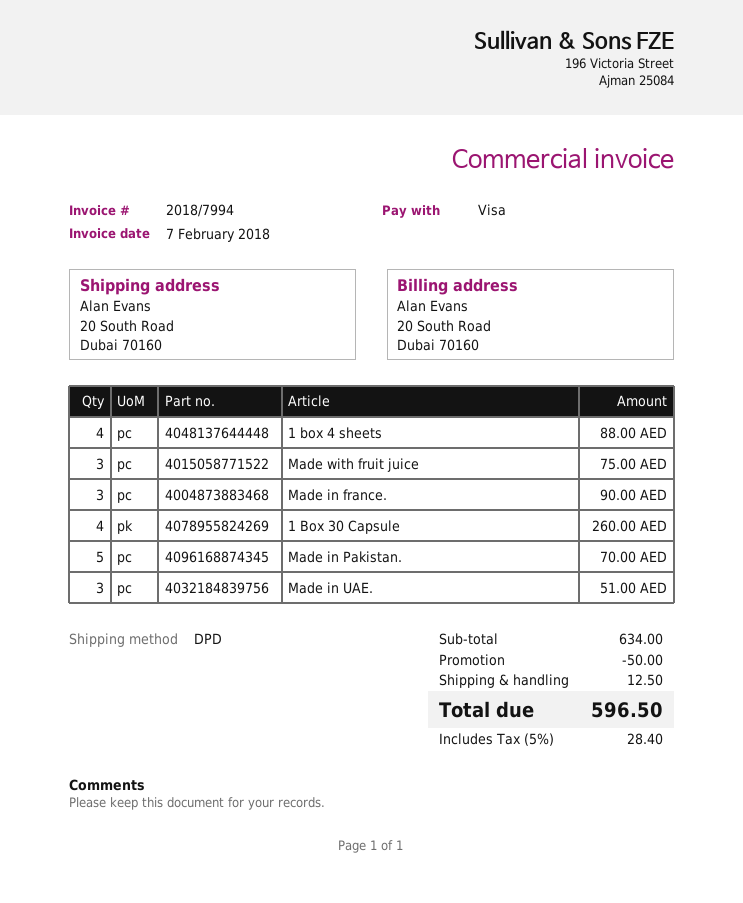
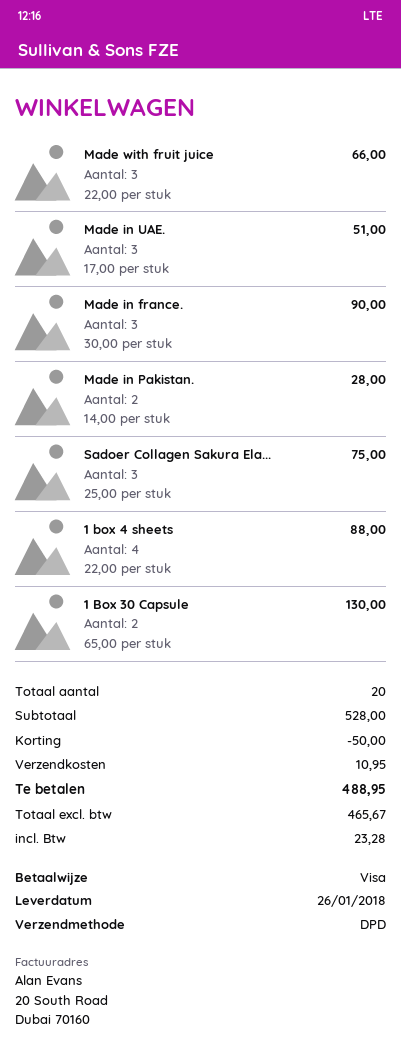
Made with fruit juice: 3 for 75.00 -> 3 for 66.00
1 Box 30 Capsule: 4 for 260.00 -> 2 for 130.00
Made in Pakistan.: 5 for 70.00 -> 2 for 28.00
Sadoer Collagen Sakura Ela...: none -> 3 for 75.00
subtotal: 634.00 -> 528.00
shipping: 12.50 -> 10.95
tax: 28.40 -> 23.28
total: 596.50 -> 488.95

